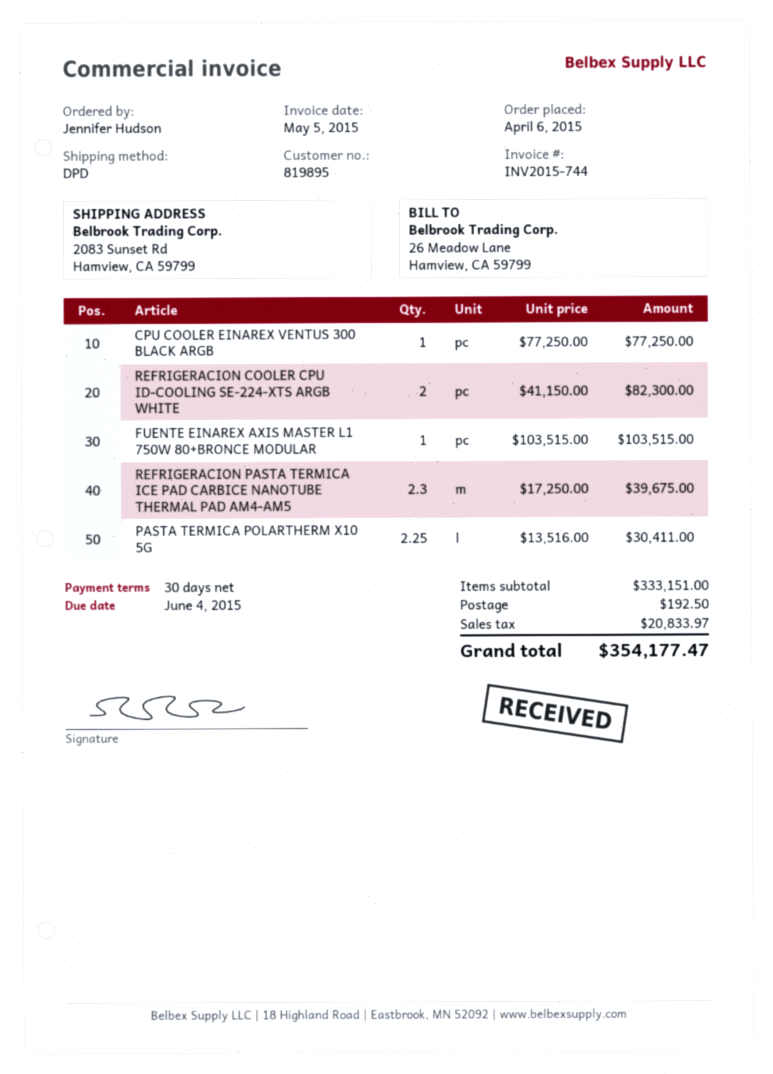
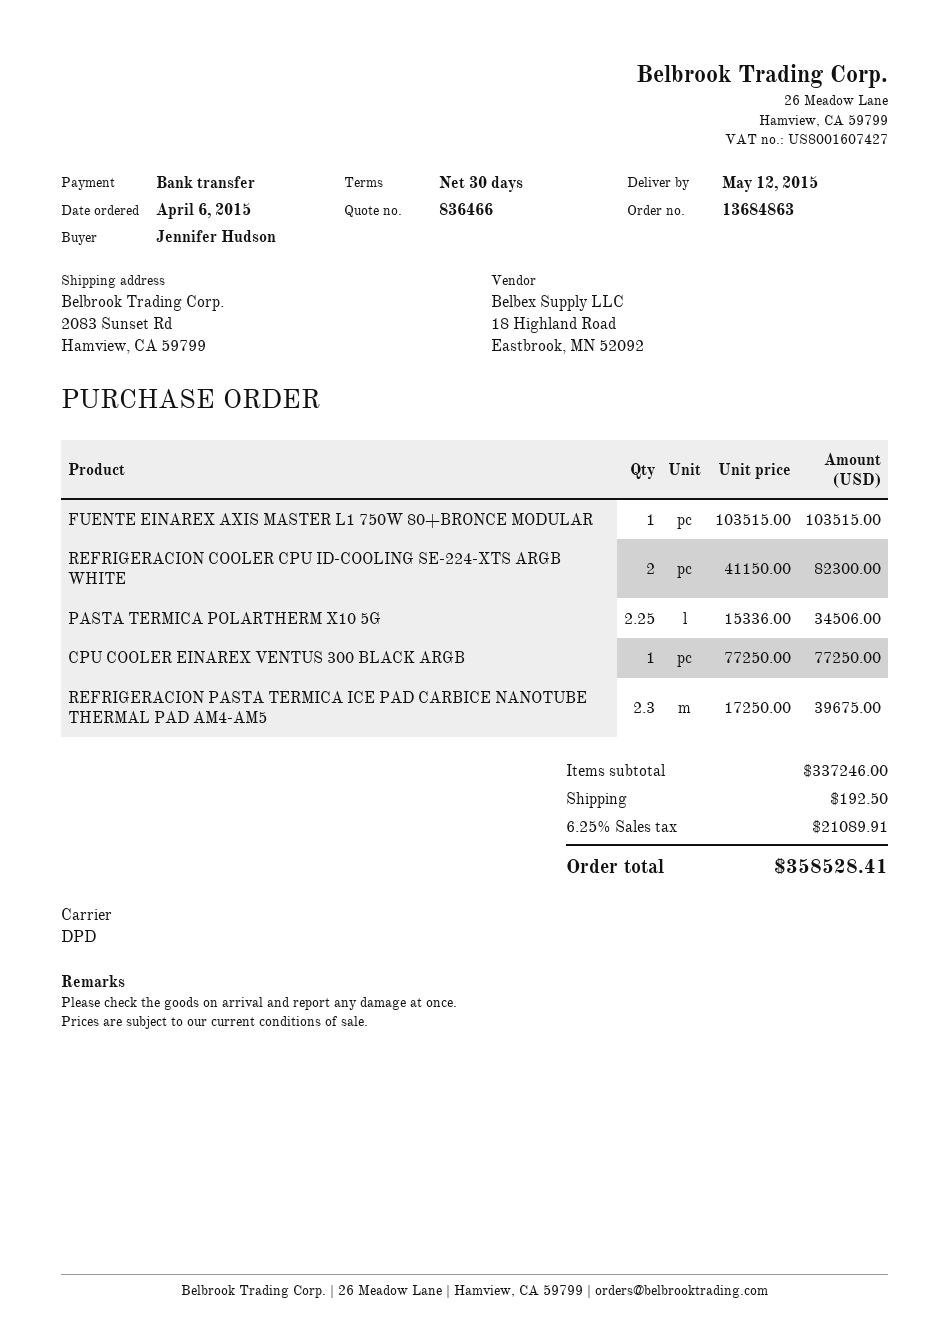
PASTA TERMICA POLARTHERM X10 5G: 2.25 x 13516.00 = 30411.00 -> 2.25 x 15336.00 = 34506.00
subtotal: 333151.00 -> 337246.00
tax: 20833.97 -> 21089.91
total: 354177.47 -> 358528.41

